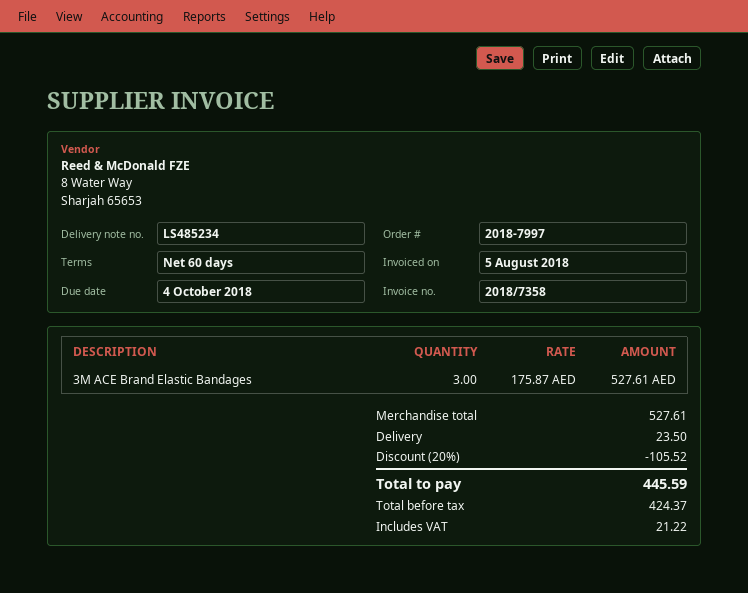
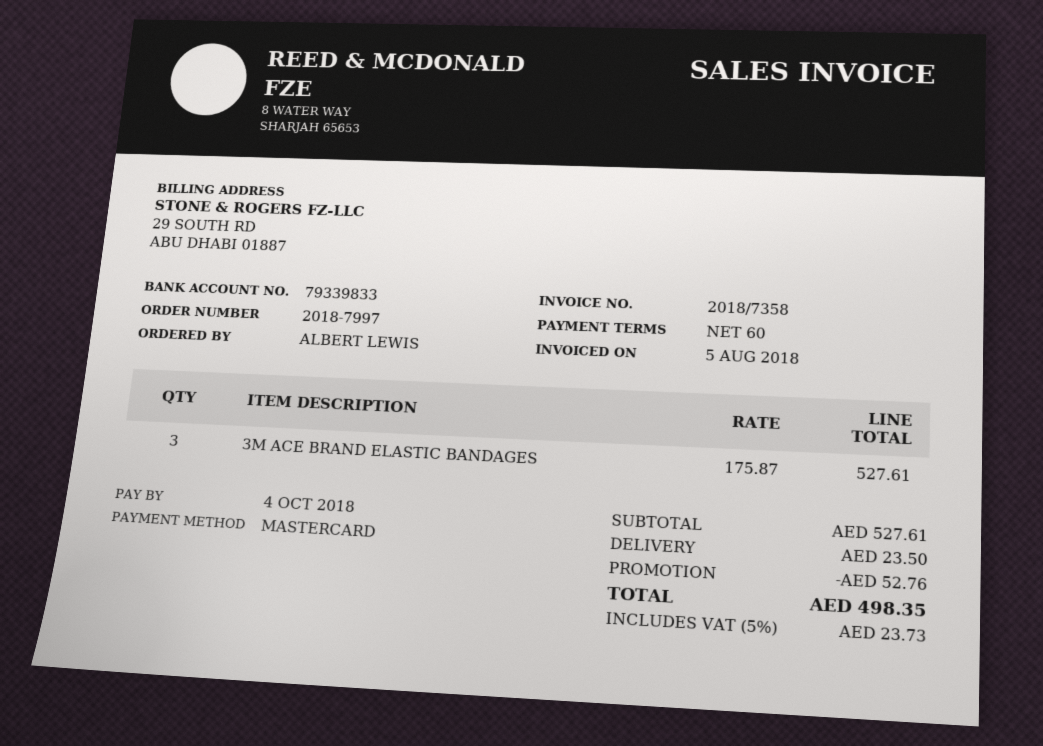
discount: 105.52 -> 52.76
tax: 21.22 -> 23.73
total: 445.59 -> 498.35

